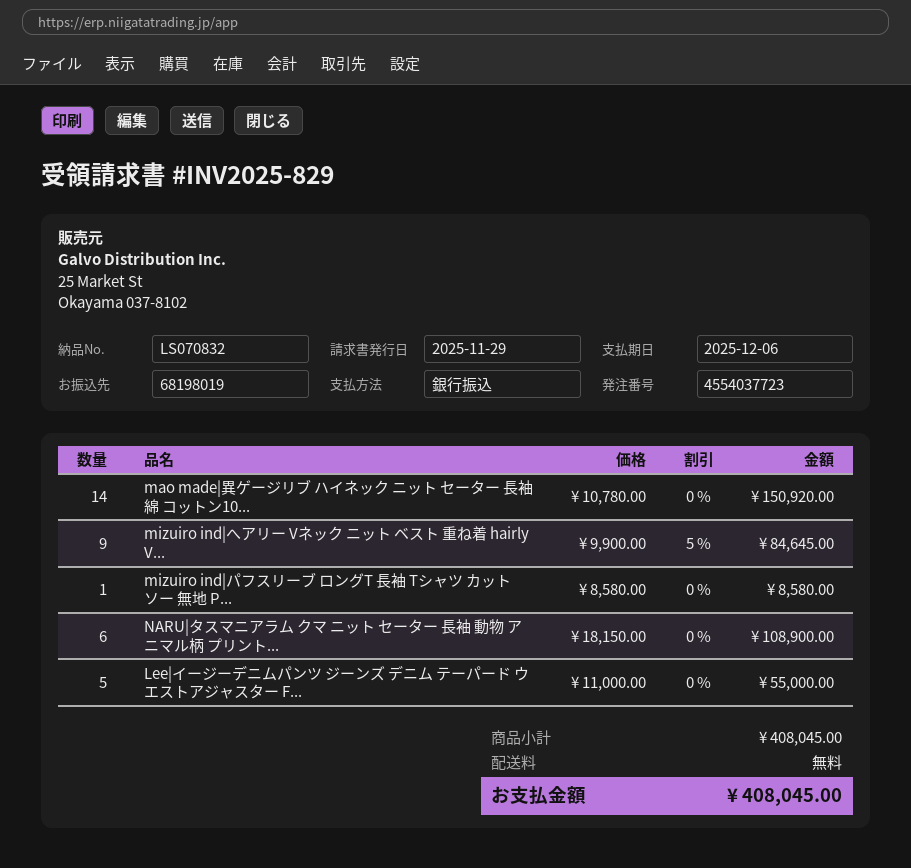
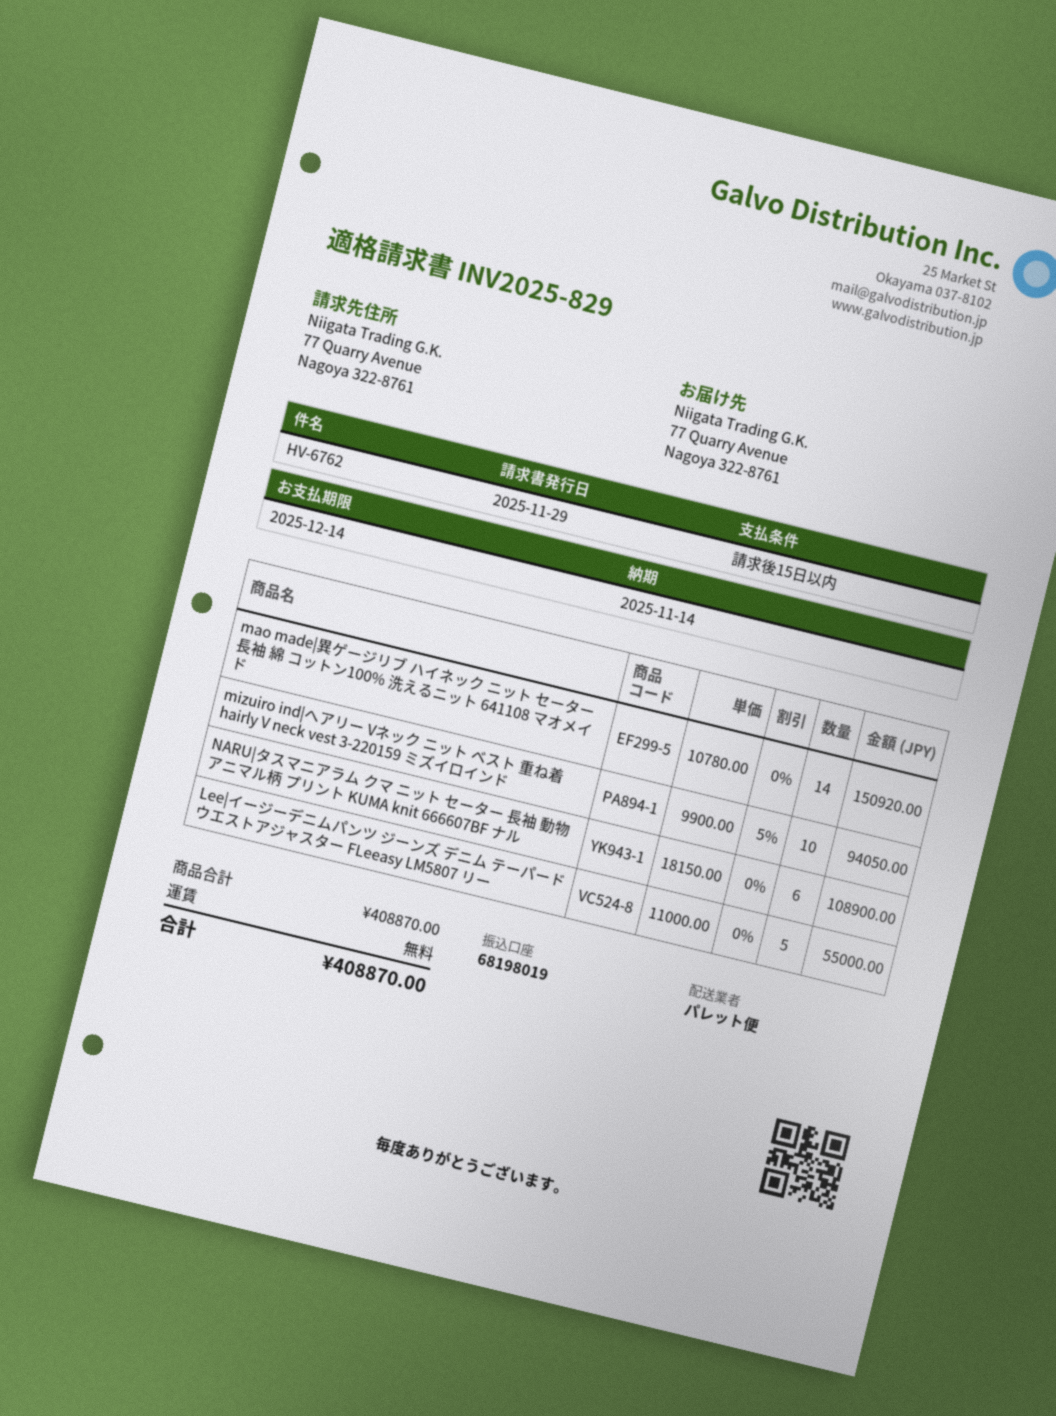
due date: 2025-12-06 -> 2025-12-14
mizuiro ind|へアリー Vネック ニット ベスト 重ね着 hairly V...: 9 x 9900.00 - 5% = 84645.00 -> 10 x 9900.00 - 5% = 94050.00
mizuiro ind|パフスリーブ ロングT 長袖 Tシャツ カットソー 無地 P...: 1 x 8580.00 = 8580.00 -> none
subtotal: 408045.00 -> 408870.00
total: 408045.00 -> 408870.00

